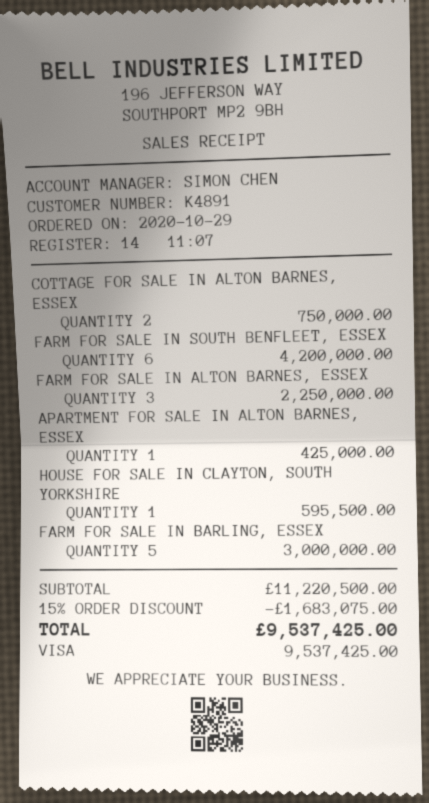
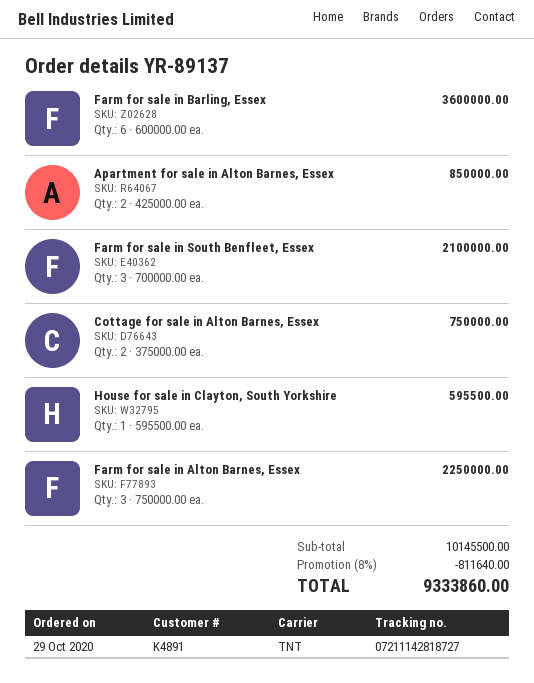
FARM FOR SALE IN SOUTH BENFLEET, ESSEX: 6 for 4200000.00 -> 3 for 2100000.00
APARTMENT FOR SALE IN ALTON BARNES, ESSEX: 1 for 425000.00 -> 2 for 850000.00
FARM FOR SALE IN BARLING, ESSEX: 5 for 3000000.00 -> 6 for 3600000.00
subtotal: 11220500.00 -> 10145500.00
discount: 15% = 1683075.00 -> 8% = 811640.00
total: 9537425.00 -> 9333860.00

